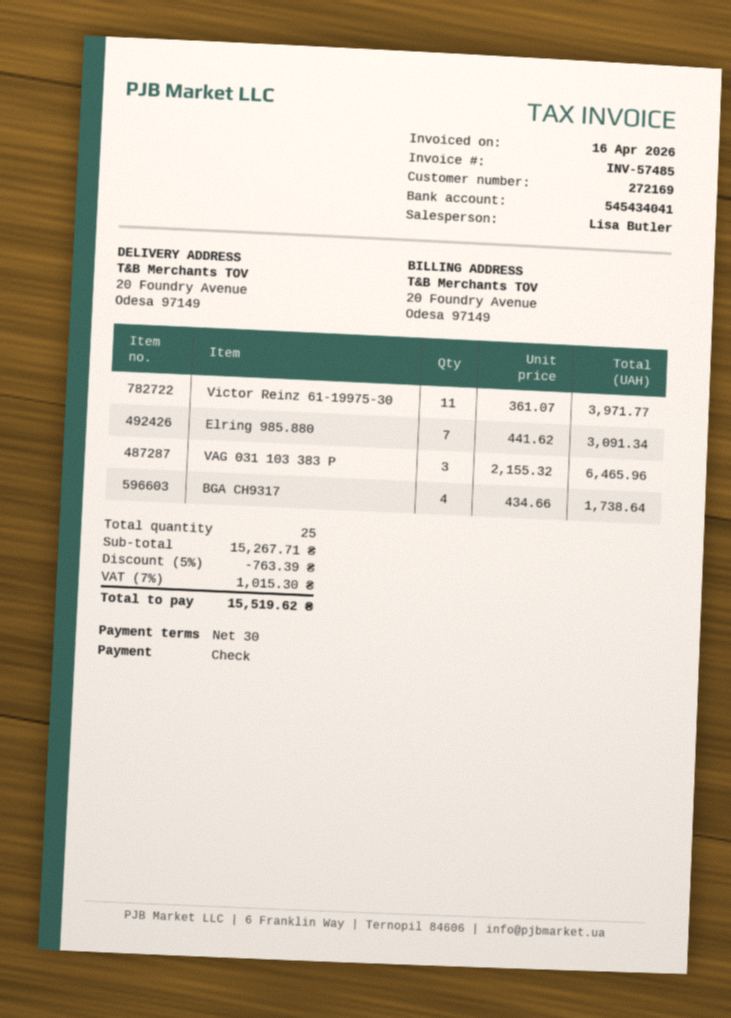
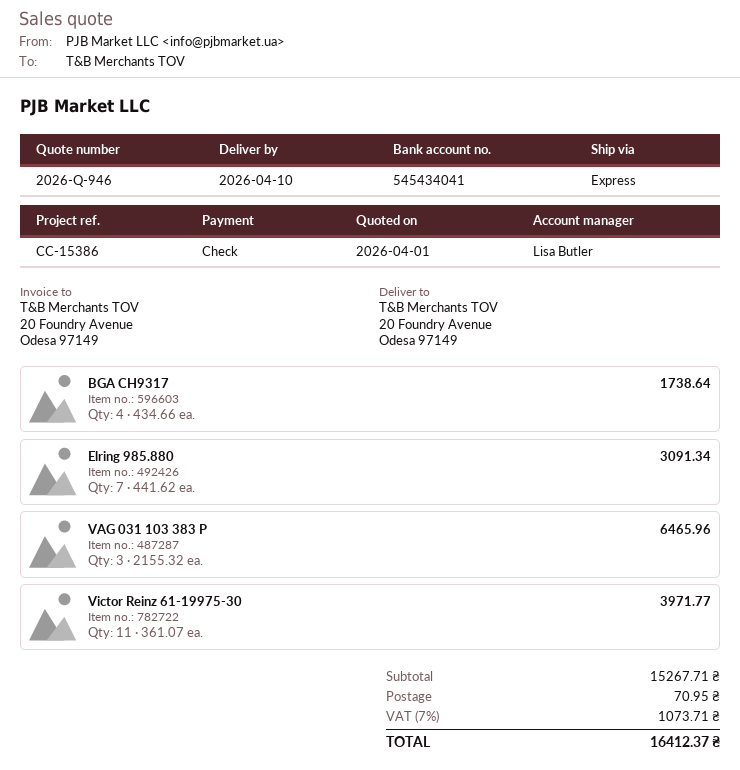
discount: 5% = 763.39 -> none
shipping: none -> 70.95
tax: 7% = 1015.30 -> 7% = 1073.71
total: 15519.62 -> 16412.37

